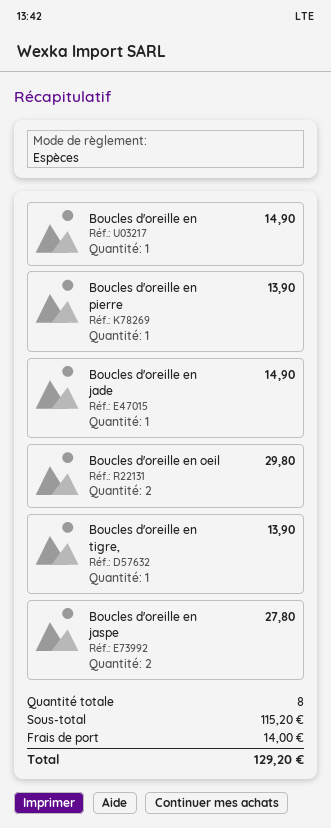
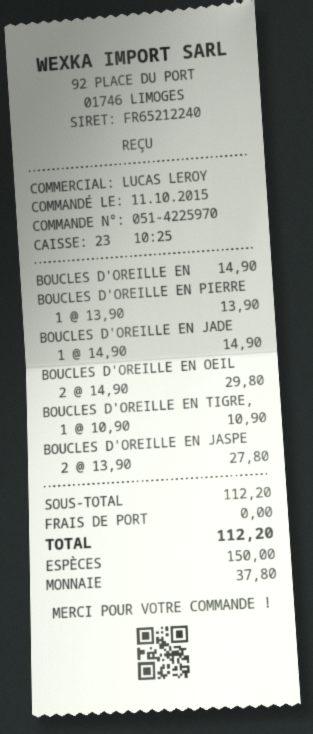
Boucles d'oreille en tigre,: 1 for 13.90 -> 1 for 10.90
subtotal: 115.20 -> 112.20
shipping: 14.00 -> 0.00
total: 129.20 -> 112.20

